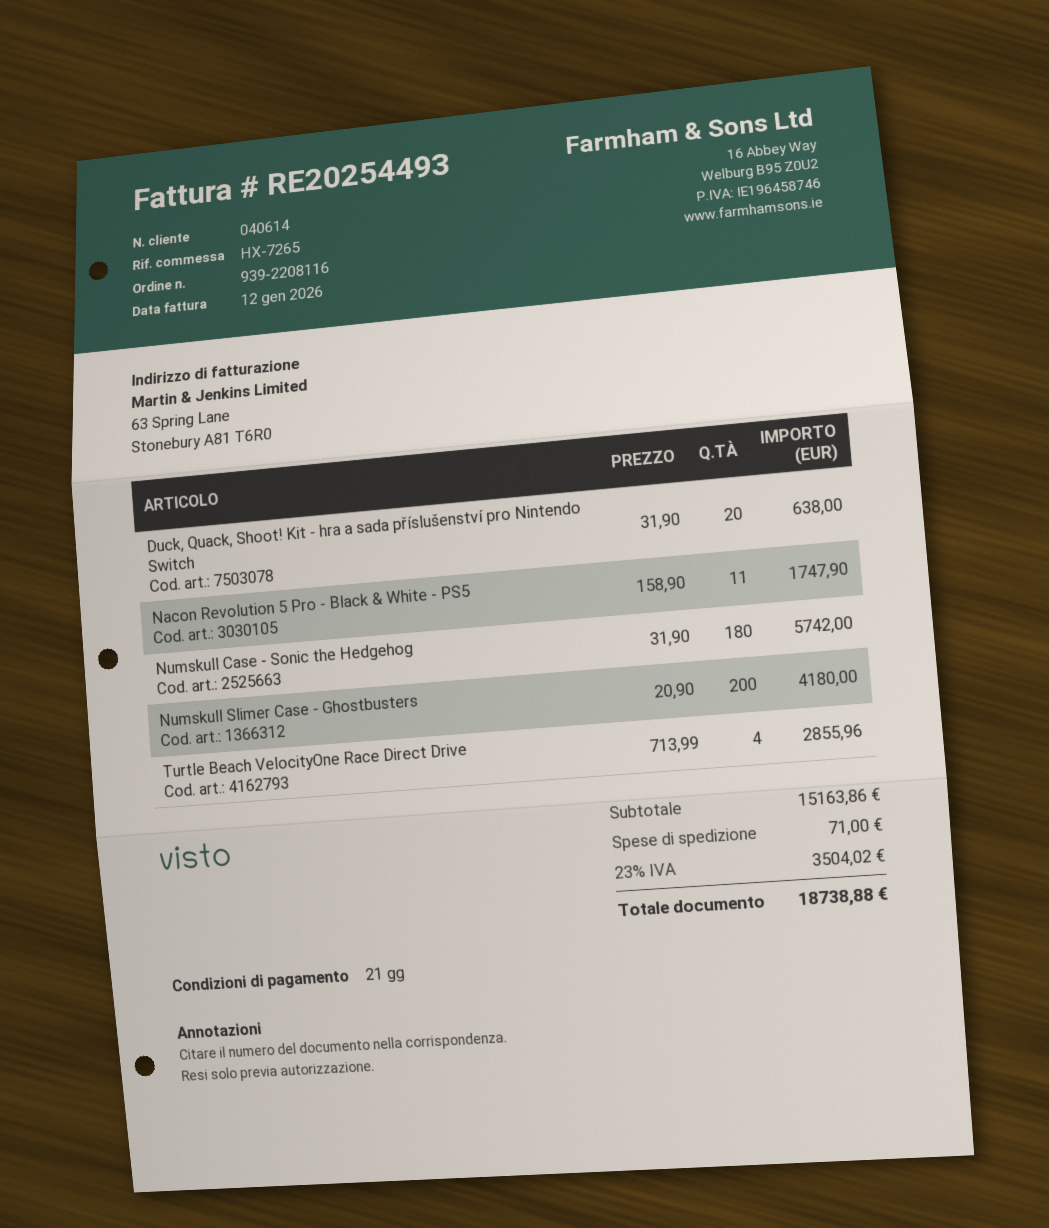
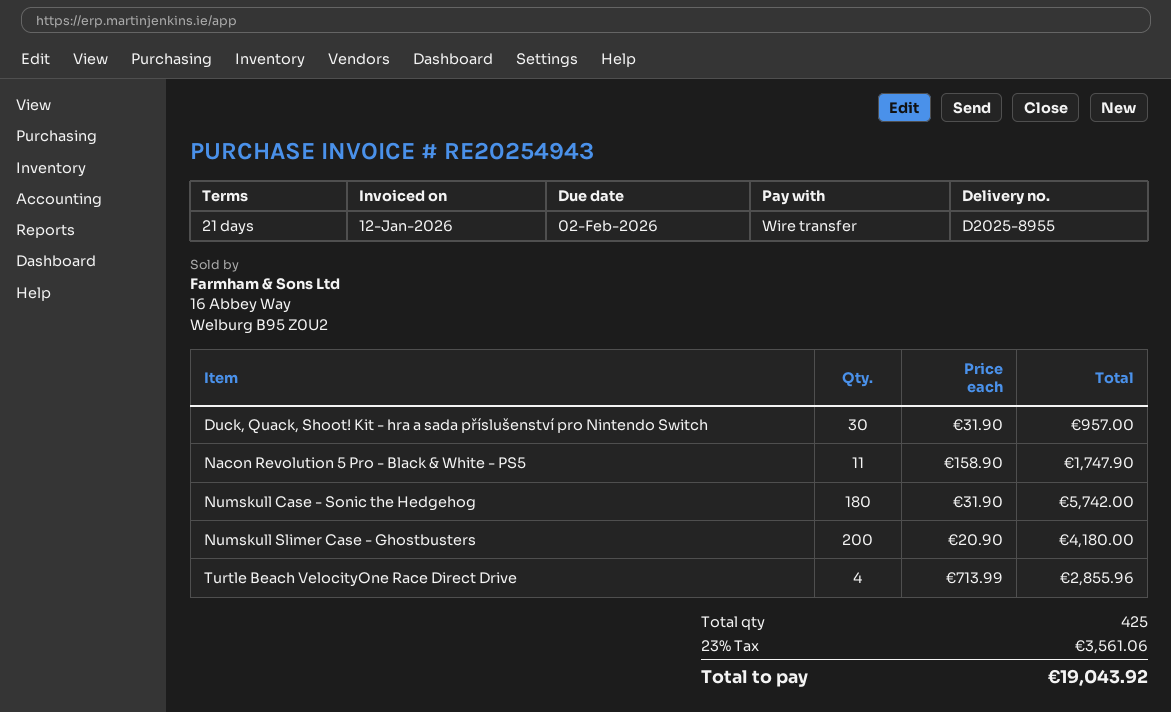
invoice number: RE20254493 -> RE20254943
Duck, Quack, Shoot! Kit - hra a sada příslušenství pro Nintendo Switch: 20 x 31.90 = 638.00 -> 30 x 31.90 = 957.00
shipping: 71.00 -> none
tax: 23% = 3504.02 -> 23% = 3561.06
total: 18738.88 -> 19043.92

